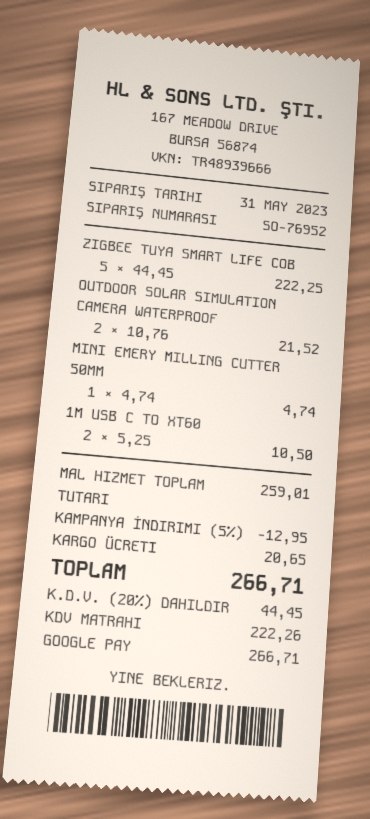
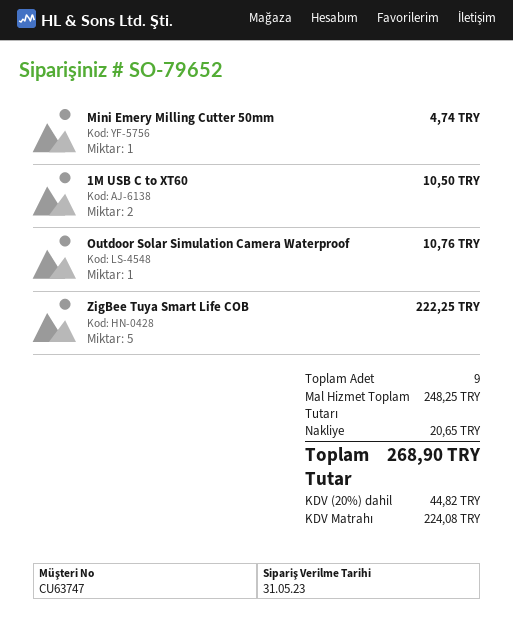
order number: SO-76952 -> SO-79652
OUTDOOR SOLAR SIMULATION CAMERA WATERPROOF: 2 for 21.52 -> 1 for 10.76
subtotal: 259.01 -> 248.25
discount: 5% = 12.95 -> none
net: 222.26 -> 224.08
tax: 20% = 44.45 -> 20% = 44.82
total: 266.71 -> 268.90

